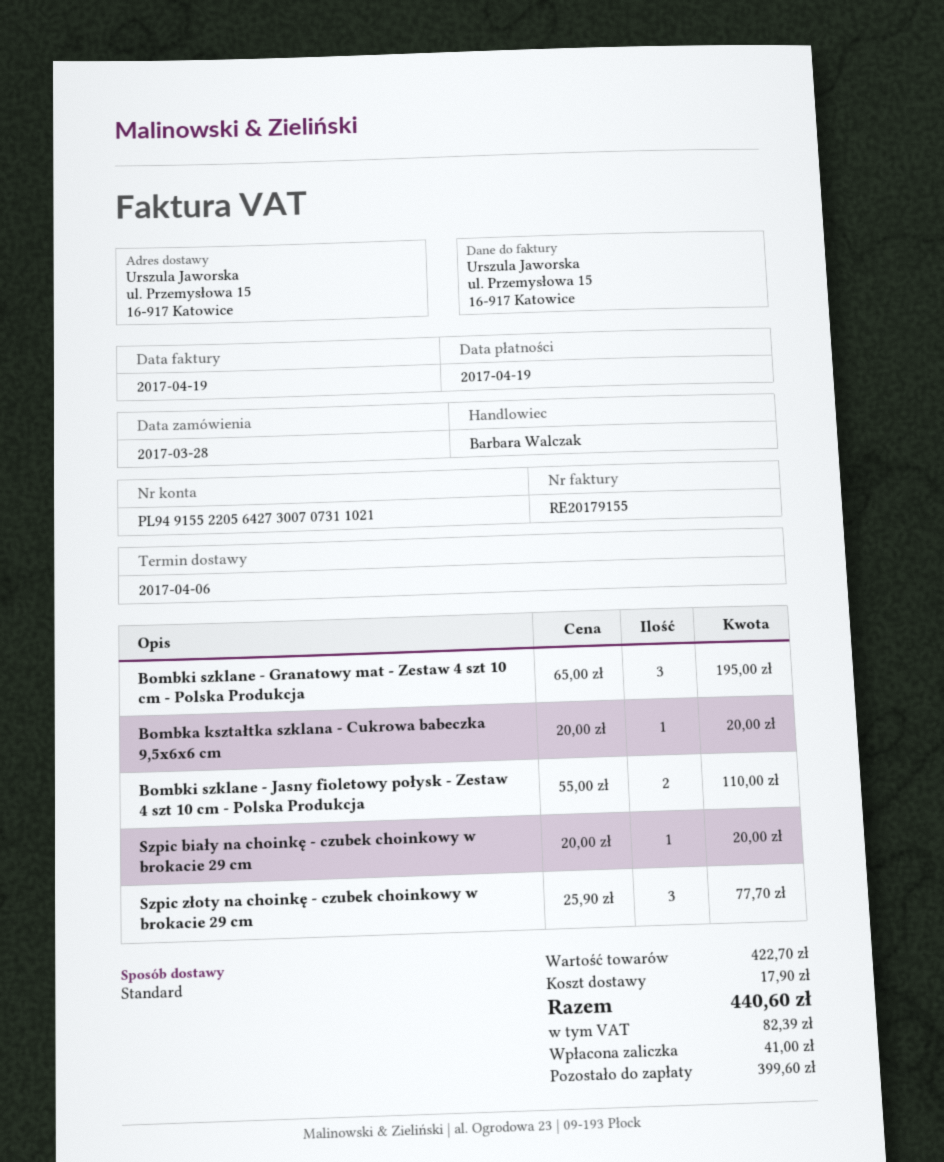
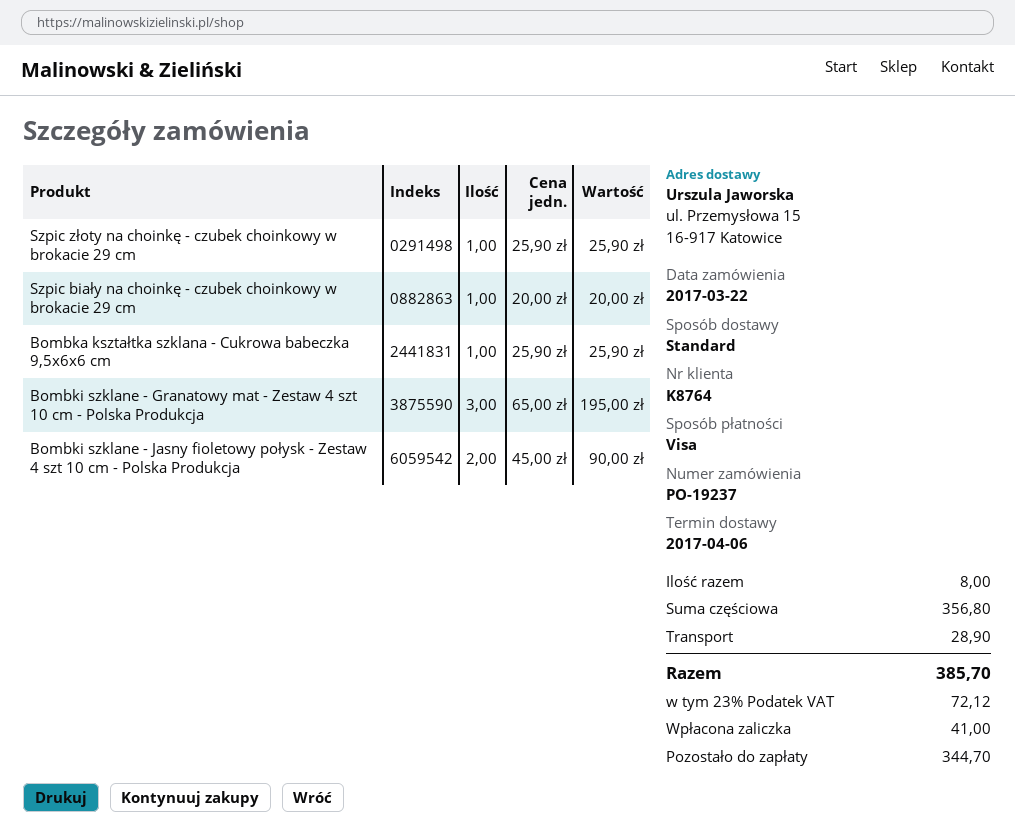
order date: 2017-03-28 -> 2017-03-22
Bombka kształtka szklana - Cukrowa babeczka 9,5x6x6 cm: 1 x 20.00 = 20.00 -> 1 x 25.90 = 25.90
Bombki szklane - Jasny fioletowy połysk - Zestaw 4 szt 10 cm - Polska Produkcja: 2 x 55.00 = 110.00 -> 2 x 45.00 = 90.00
Szpic złoty na choinkę - czubek choinkowy w brokacie 29 cm: 3 x 25.90 = 77.70 -> 1 x 25.90 = 25.90
subtotal: 422.70 -> 356.80
shipping: 17.90 -> 28.90
tax: 82.39 -> 72.12
total: 440.60 -> 385.70
balance: 399.60 -> 344.70

